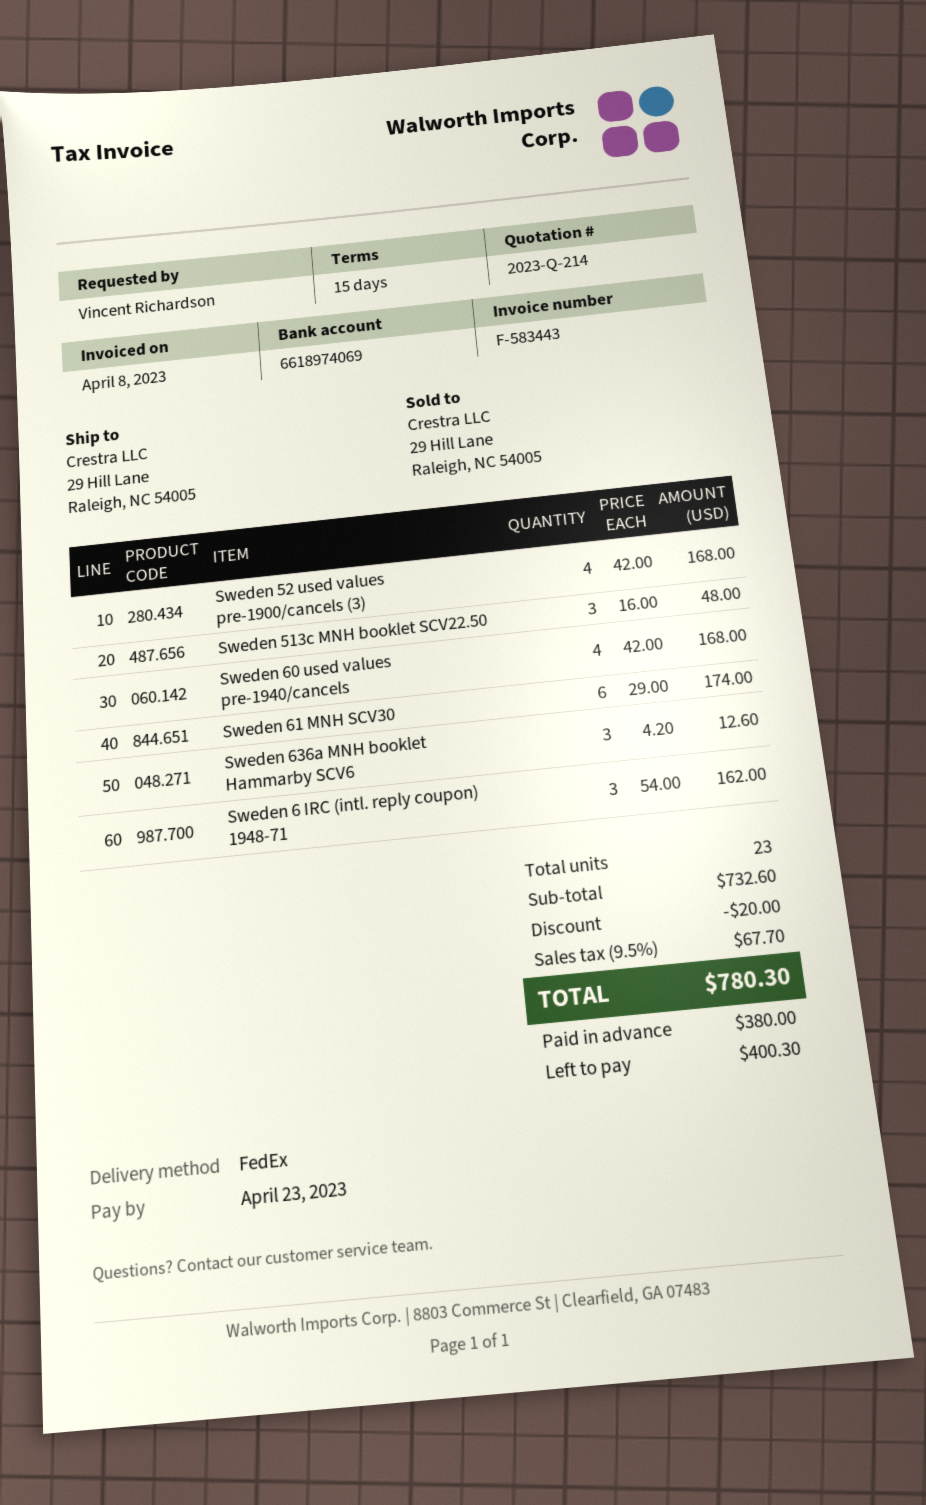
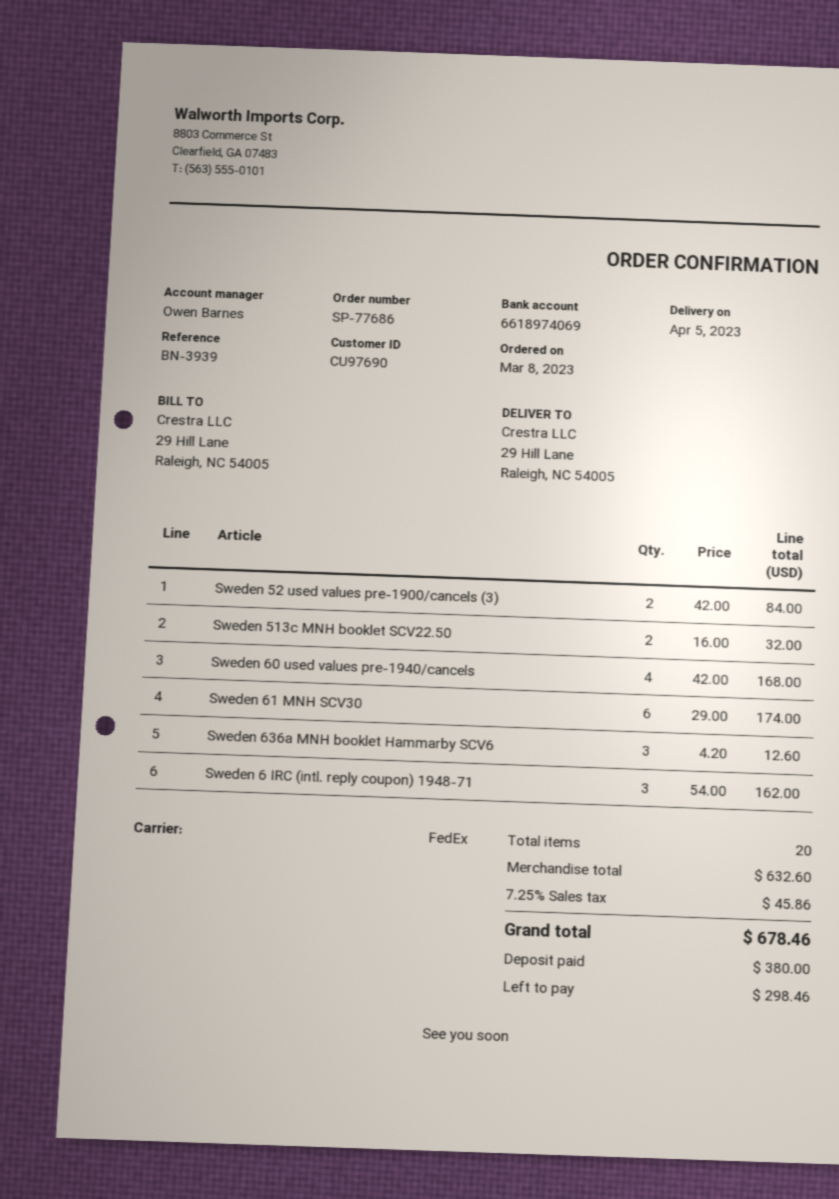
Sweden 52 used values pre-1900/cancels (3): 4 x 42.00 = 168.00 -> 2 x 42.00 = 84.00
Sweden 513c MNH booklet SCV22.50: 3 x 16.00 = 48.00 -> 2 x 16.00 = 32.00
total quantity: 23 -> 20
subtotal: 732.60 -> 632.60
discount: 20.00 -> none
tax: 9.5% = 67.70 -> 7.25% = 45.86
total: 780.30 -> 678.46
balance: 400.30 -> 298.46

